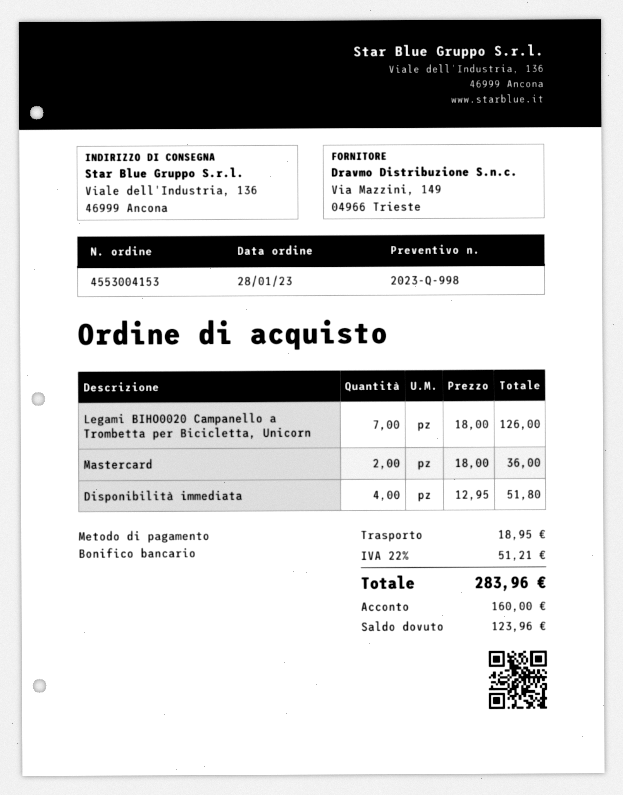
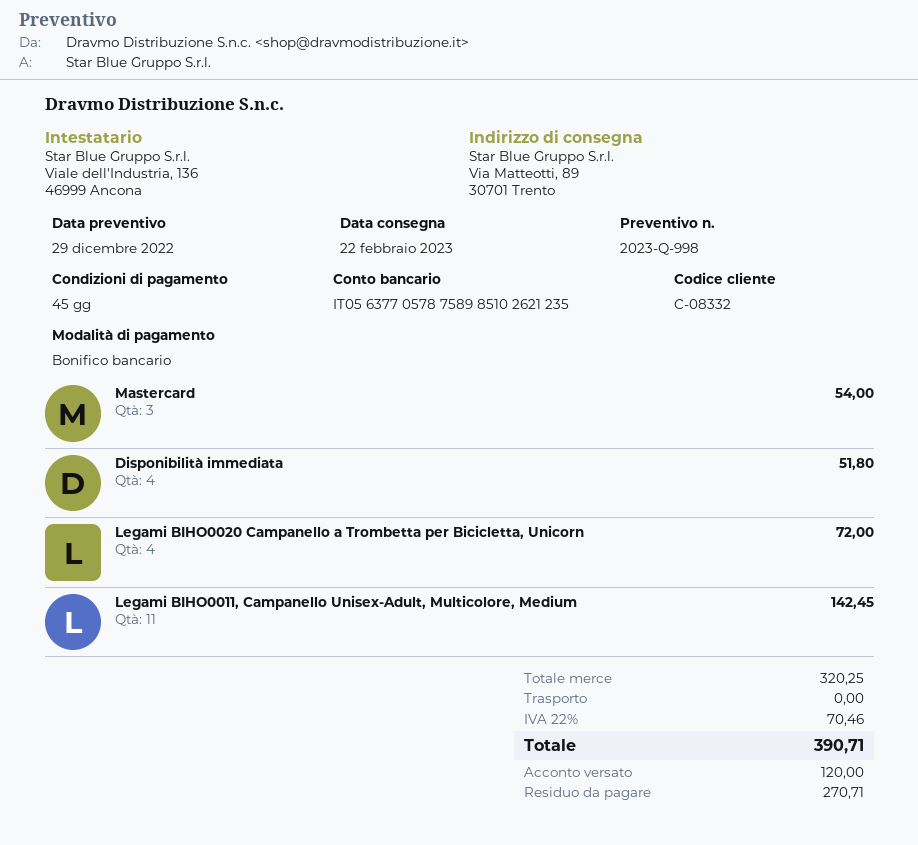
ship to: Viale dell'Industria, 136, 46999 Ancona -> Via Matteotti, 89, 30701 Trento
Legami BIHO0020 Campanello a Trombetta per Bicicletta, Unicorn: 7 for 126.00 -> 4 for 72.00
Mastercard: 2 for 36.00 -> 3 for 54.00
Legami BIHO0011, Campanello Unisex-Adult, Multicolore, Medium: none -> 11 for 142.45
shipping: 18.95 -> 0.00
tax: 22% = 51.21 -> 22% = 70.46
total: 283.96 -> 390.71
deposit: 160.00 -> 120.00
balance: 123.96 -> 270.71

